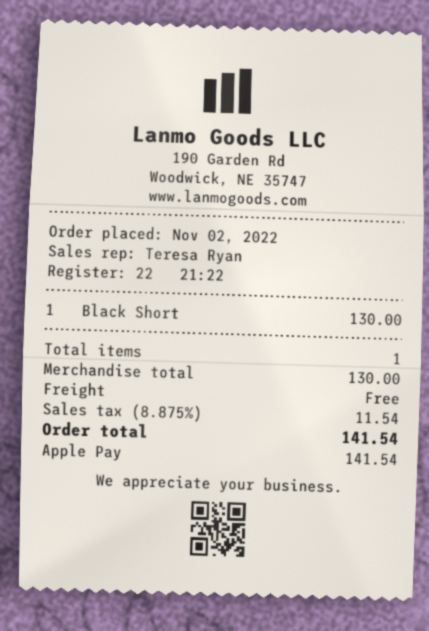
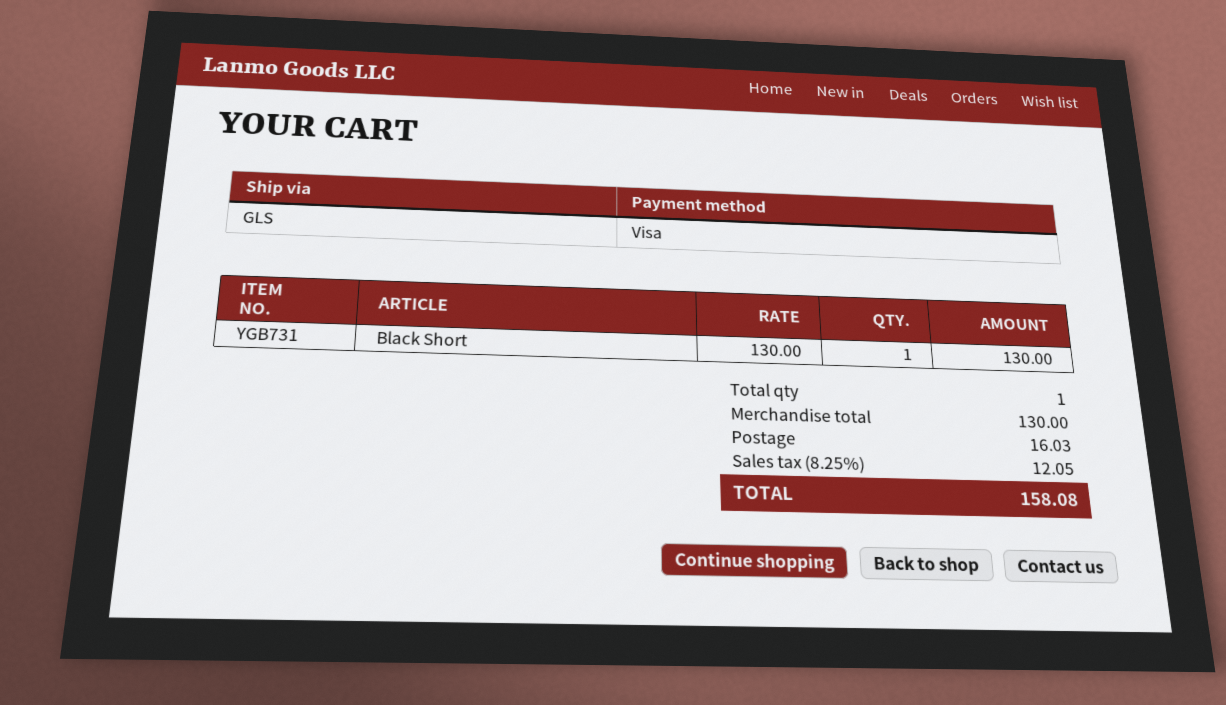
payment method: Apple Pay -> Visa
shipping: 0.00 -> 16.03
tax: 8.875% = 11.54 -> 8.25% = 12.05
total: 141.54 -> 158.08

